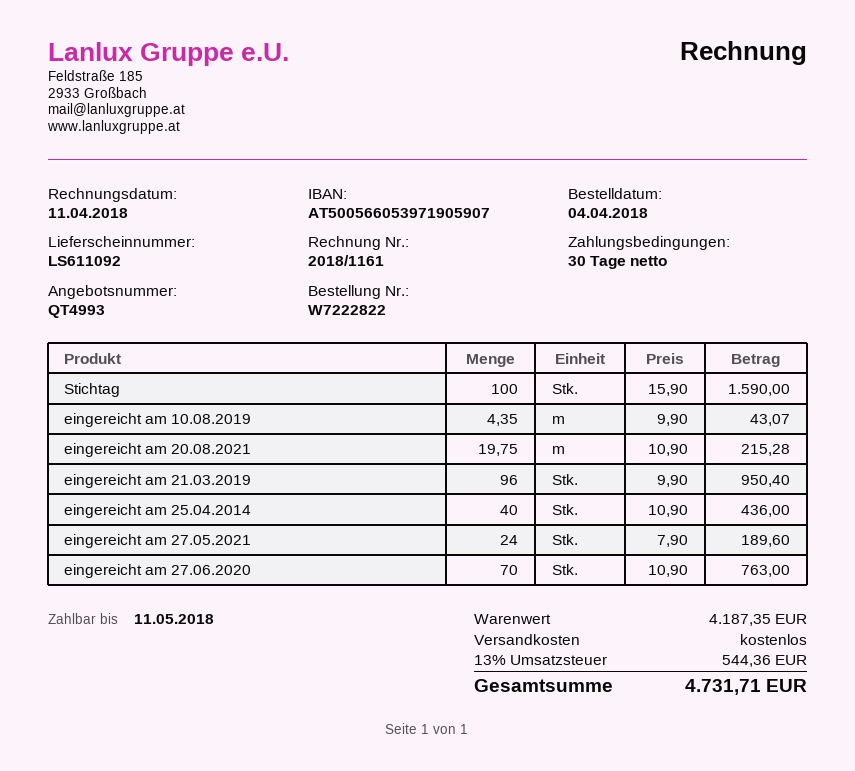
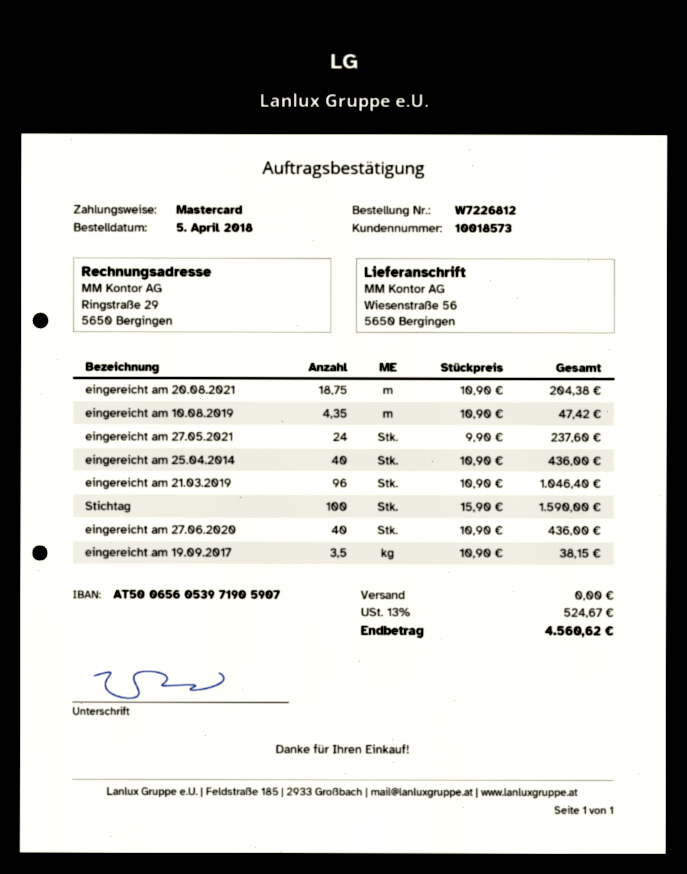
order number: W7222822 -> W7226812
order date: 2018-04-04 -> 2018-04-05
bank account: AT500566053971905907 -> AT500656053971905907
eingereicht am 10.08.2019: 4.35 x 9.90 = 43.07 -> 4.35 x 10.90 = 47.42
eingereicht am 20.08.2021: 19.75 x 10.90 = 215.28 -> 18.75 x 10.90 = 204.38
eingereicht am 21.03.2019: 96 x 9.90 = 950.40 -> 96 x 10.90 = 1046.40
eingereicht am 27.05.2021: 24 x 7.90 = 189.60 -> 24 x 9.90 = 237.60
eingereicht am 27.06.2020: 70 x 10.90 = 763.00 -> 40 x 10.90 = 436.00
eingereicht am 19.09.2017: none -> 3.5 x 10.90 = 38.15
tax: 13% = 544.36 -> 13% = 524.67
total: 4731.71 -> 4560.62

